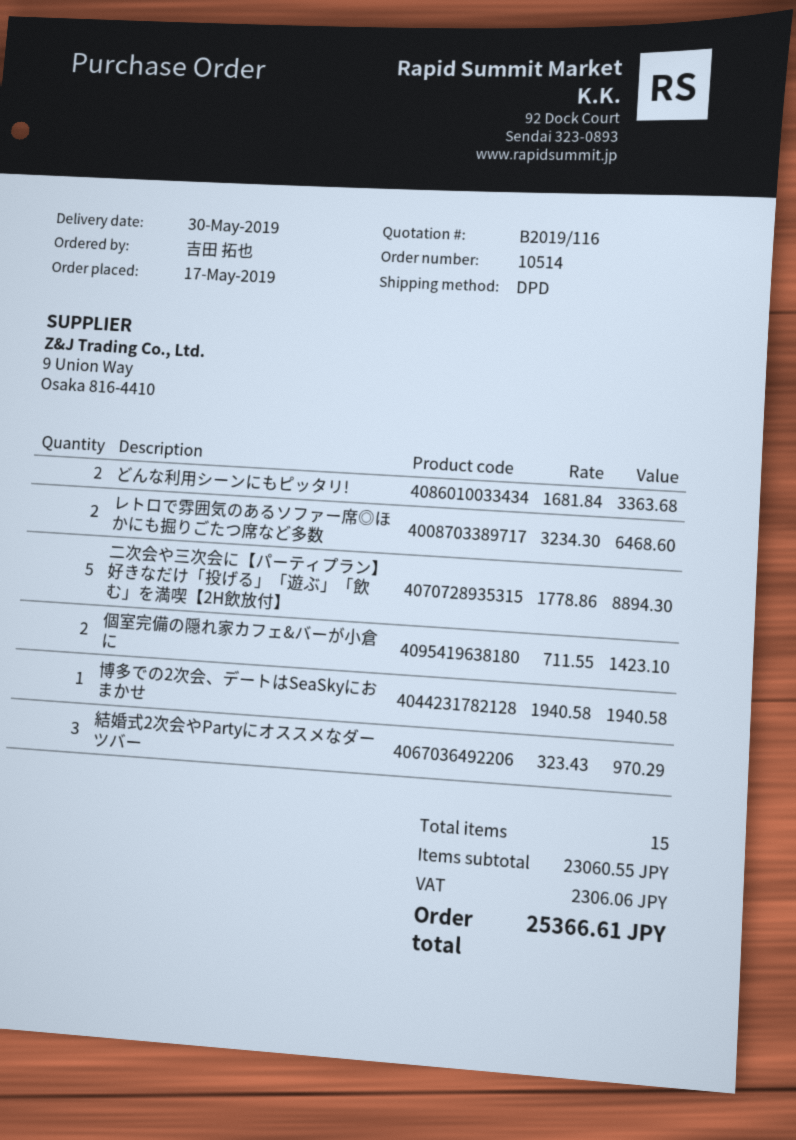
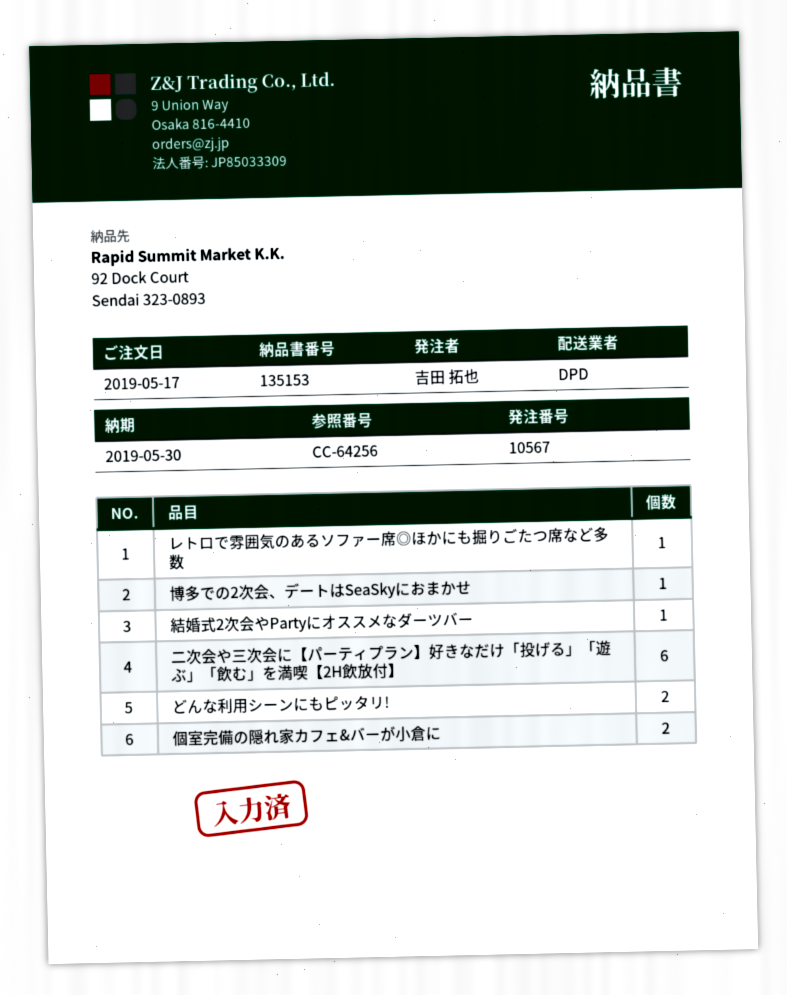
order number: 10514 -> 10567
レトロで雰囲気のあるソファー席◎ほかにも掘りごたつ席など多数: 2 -> 1
二次会や三次会に【パーティプラン】好きなだけ「投げる」「遊ぶ」「飲む」を満喫【2H飲放付】: 5 -> 6
結婚式2次会やPartyにオススメなダーツバー: 3 -> 1

